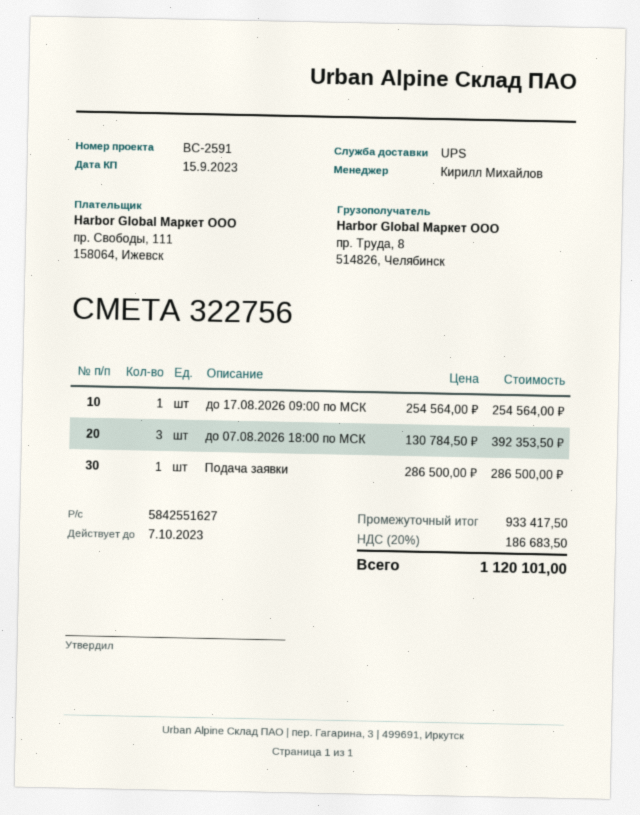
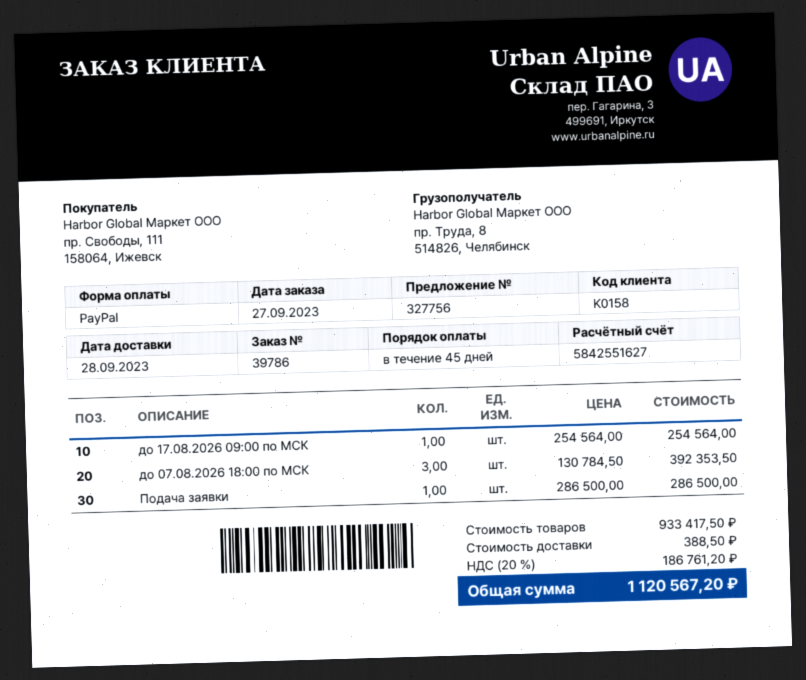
quote number: 322756 -> 327756
shipping: none -> 388.50
tax: 20% = 186683.50 -> 20% = 186761.20
total: 1120101.00 -> 1120567.20

